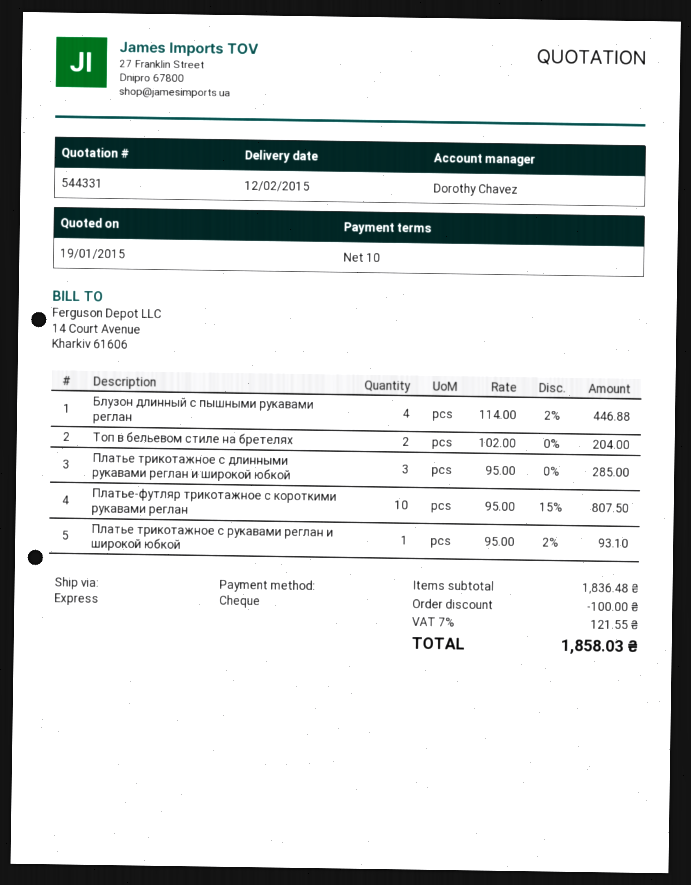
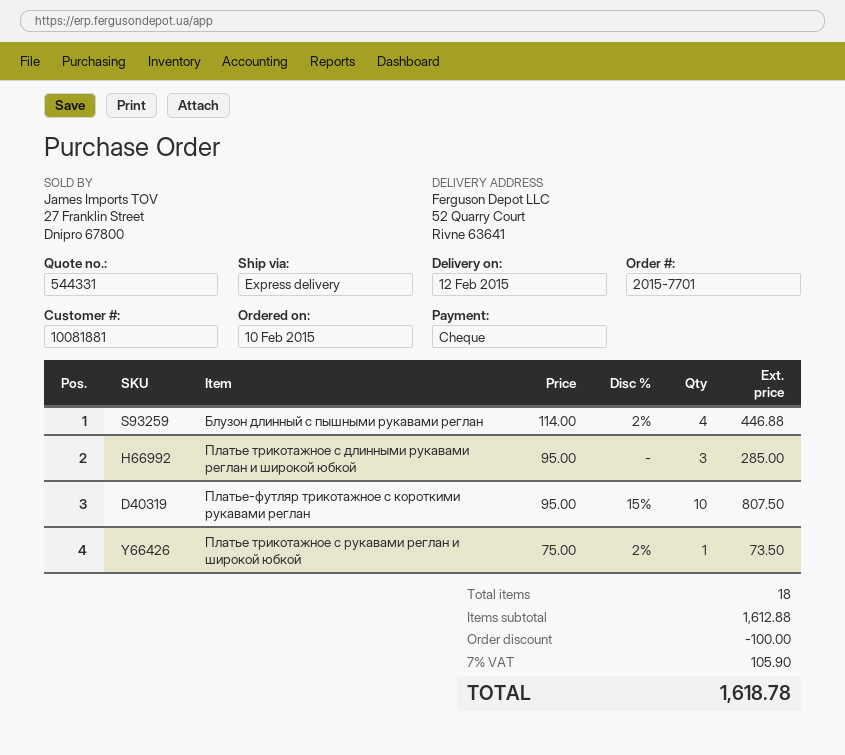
Топ в бельевом стиле на бретелях: 2 x 102.00 = 204.00 -> none
Платье трикотажное с рукавами реглан и широкой юбкой: 1 x 95.00 - 2% = 93.10 -> 1 x 75.00 - 2% = 73.50
subtotal: 1836.48 -> 1612.88
tax: 7% = 121.55 -> 7% = 105.90
total: 1858.03 -> 1618.78

